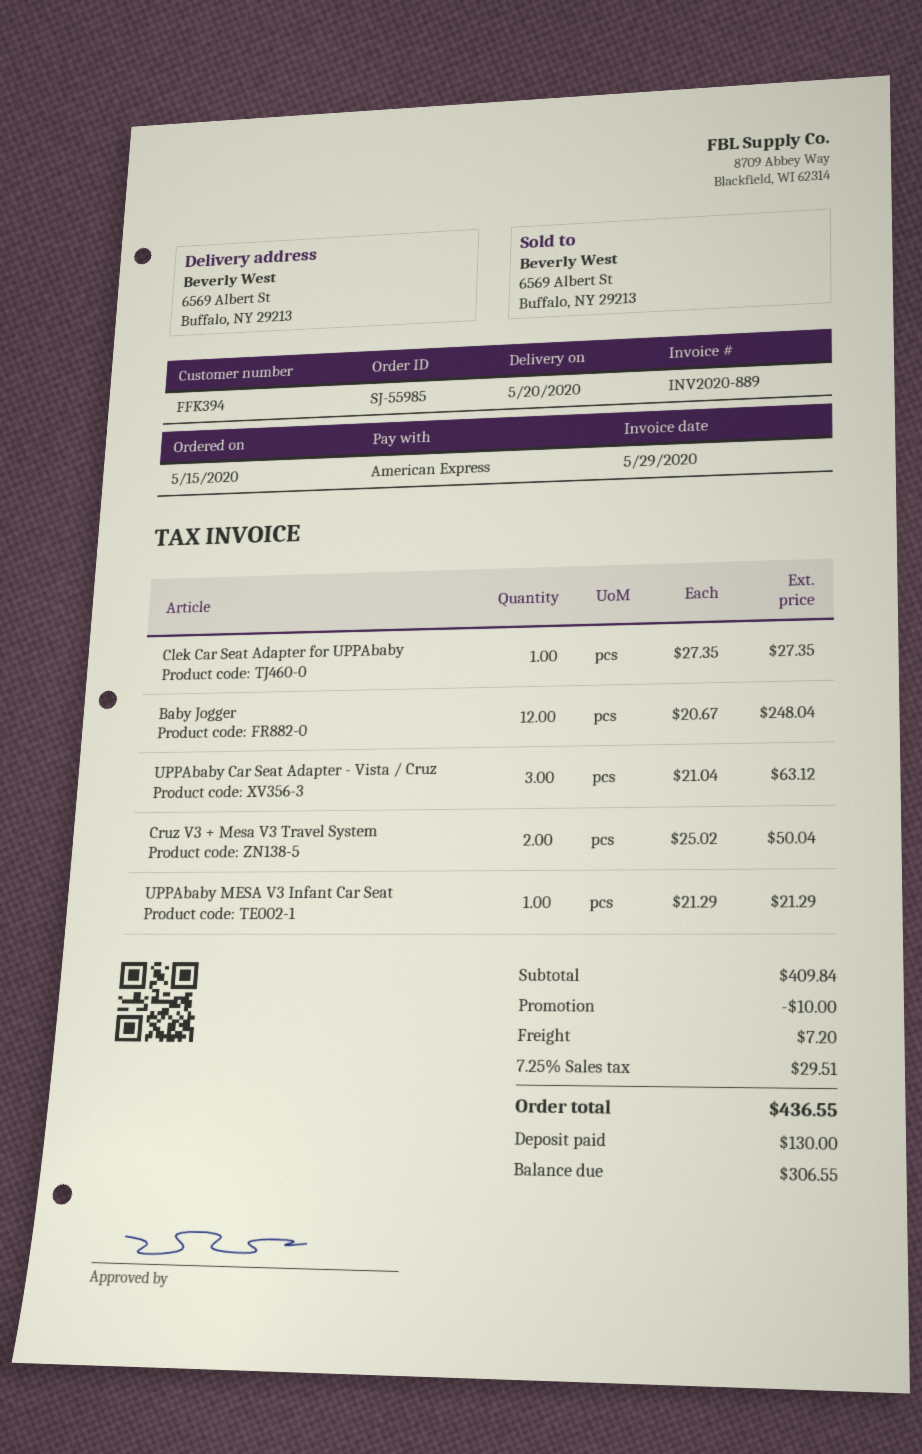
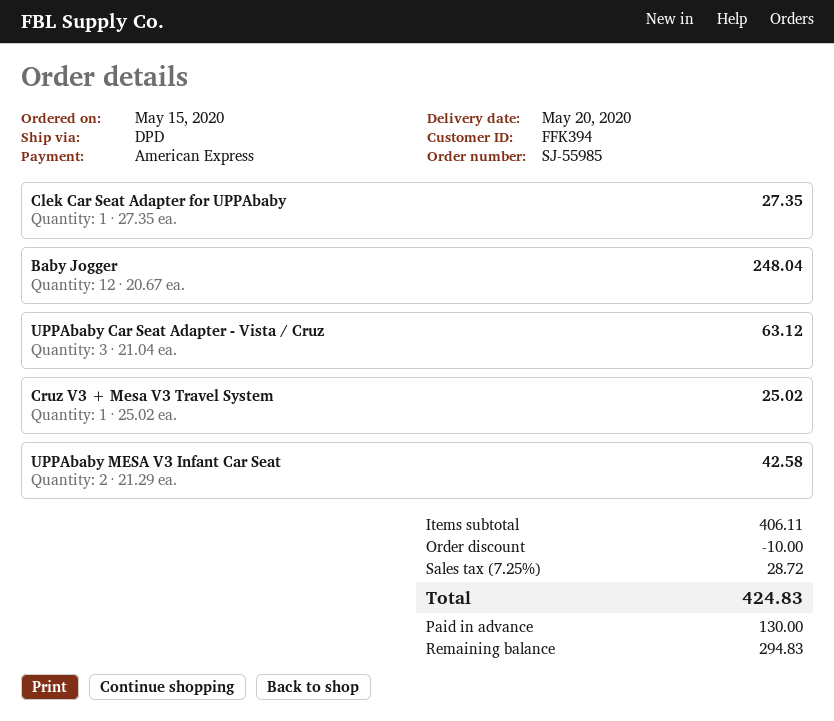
Cruz V3 + Mesa V3 Travel System: 2 x 25.02 = 50.04 -> 1 x 25.02 = 25.02
UPPAbaby MESA V3 Infant Car Seat: 1 x 21.29 = 21.29 -> 2 x 21.29 = 42.58
subtotal: 409.84 -> 406.11
shipping: 7.20 -> none
tax: 7.25% = 29.51 -> 7.25% = 28.72
total: 436.55 -> 424.83
balance: 306.55 -> 294.83

